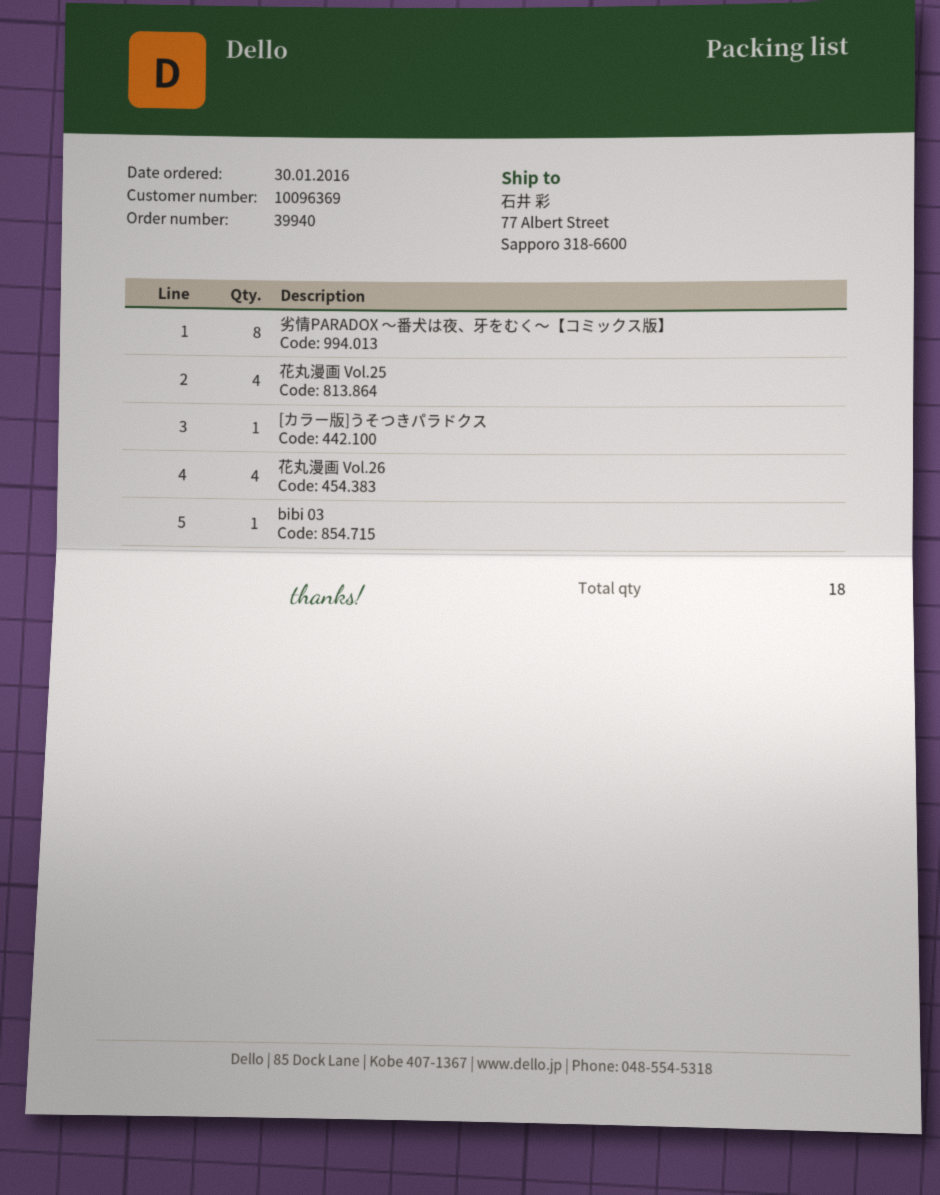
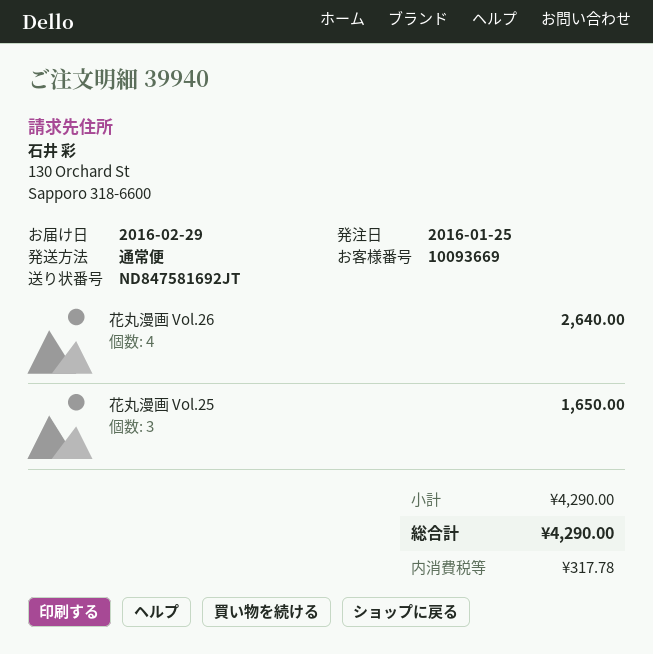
order date: 2016-01-30 -> 2016-01-25
customer number: 10096369 -> 10093669
劣情PARADOX 〜番犬は夜、牙をむく〜【コミックス版】: 8 -> none
花丸漫画 Vol.25: 4 -> 3
[カラー版]うそつきパラドクス: 1 -> none
bibi 03: 1 -> none

